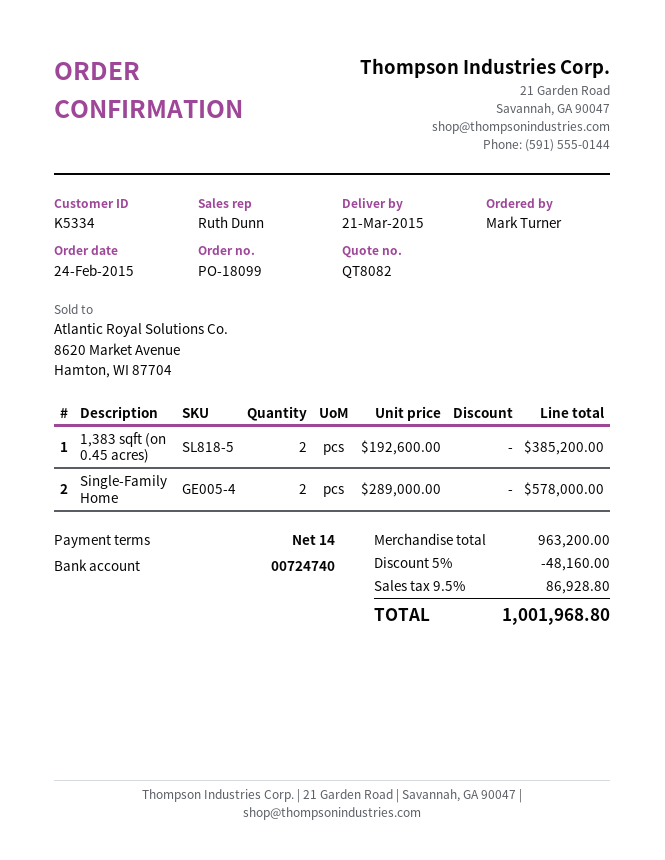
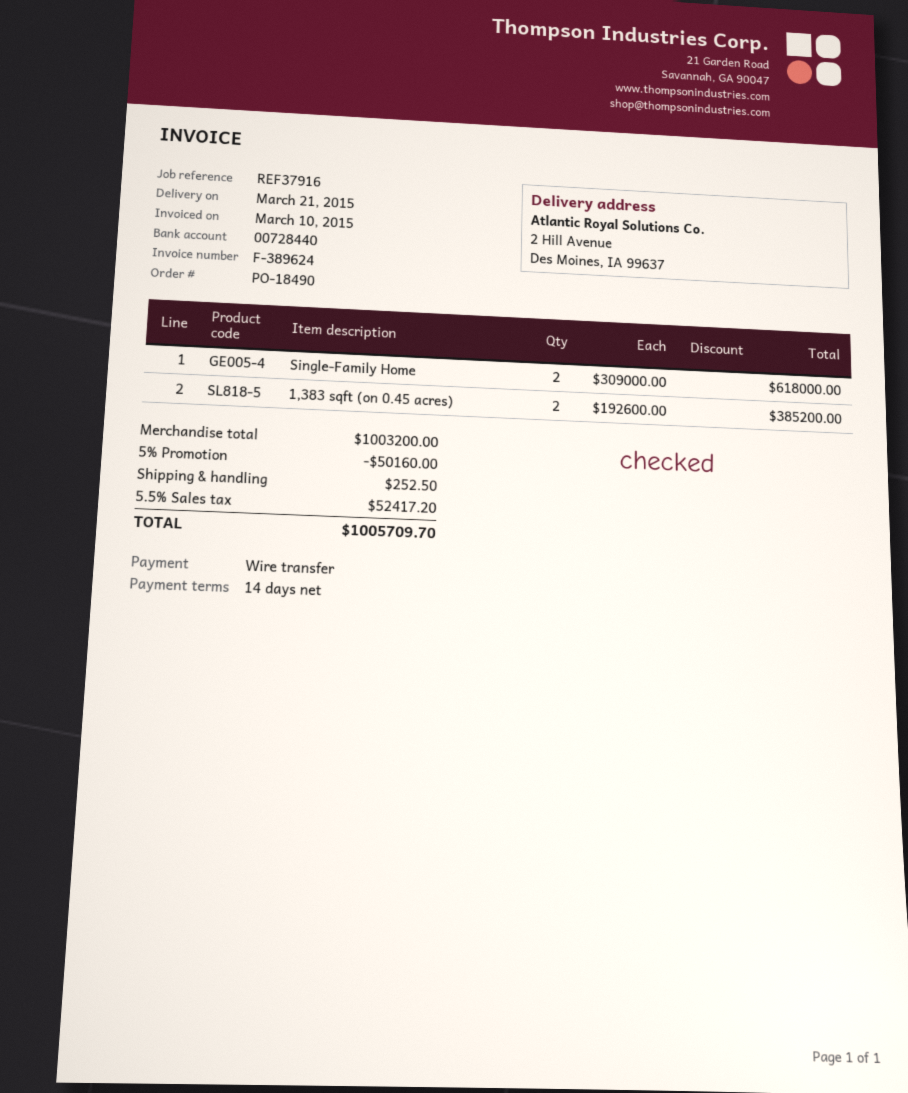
order number: PO-18099 -> PO-18490
bank account: 00724740 -> 00728440
Single-Family Home: 2 x 289000.00 = 578000.00 -> 2 x 309000.00 = 618000.00
subtotal: 963200.00 -> 1003200.00
discount: 5% = 48160.00 -> 5% = 50160.00
shipping: none -> 252.50
tax: 9.5% = 86928.80 -> 5.5% = 52417.20
total: 1001968.80 -> 1005709.70

